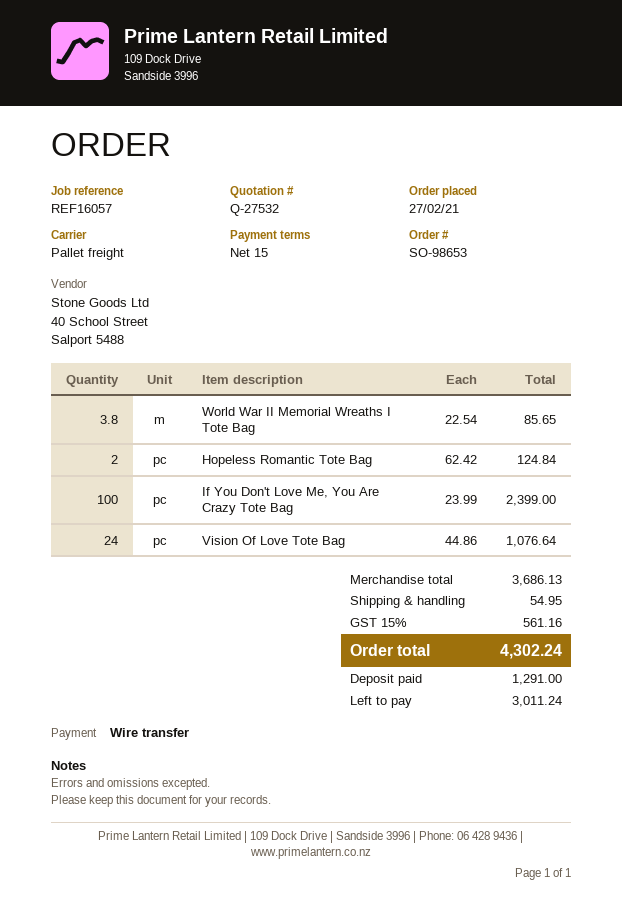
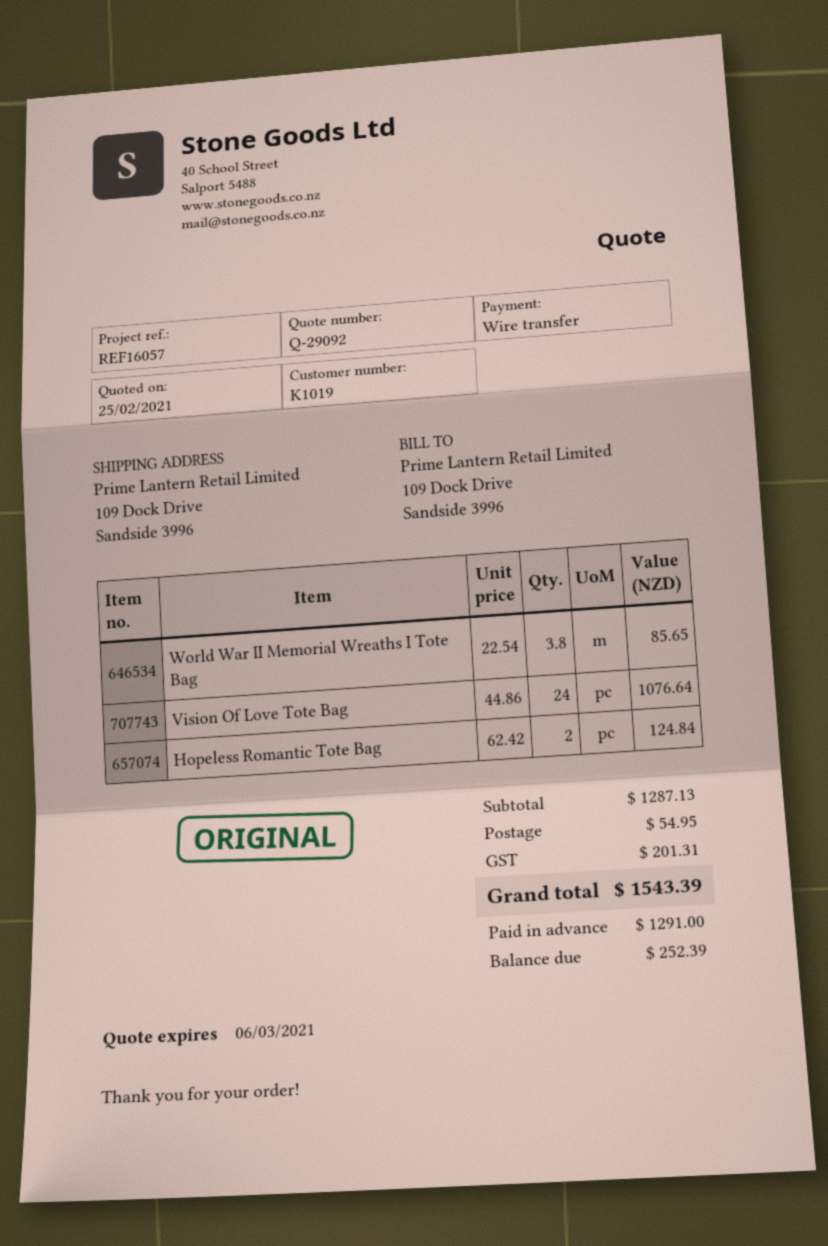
quote number: Q-27532 -> Q-29092
If You Don't Love Me, You Are Crazy Tote Bag: 100 x 23.99 = 2399.00 -> none
subtotal: 3686.13 -> 1287.13
tax: 561.16 -> 201.31
total: 4302.24 -> 1543.39
balance: 3011.24 -> 252.39

